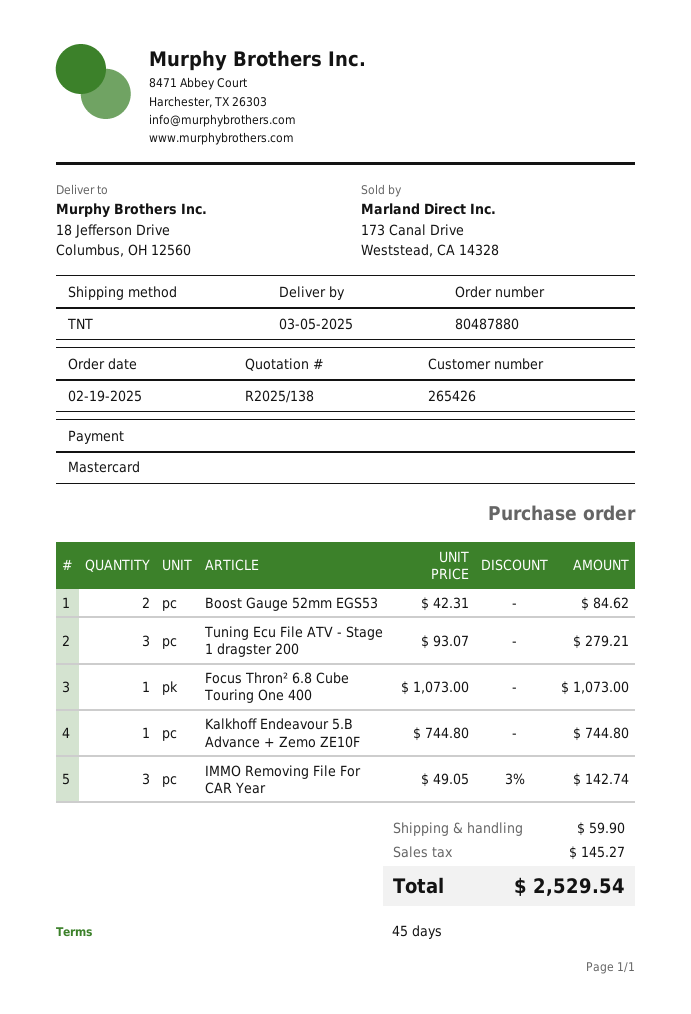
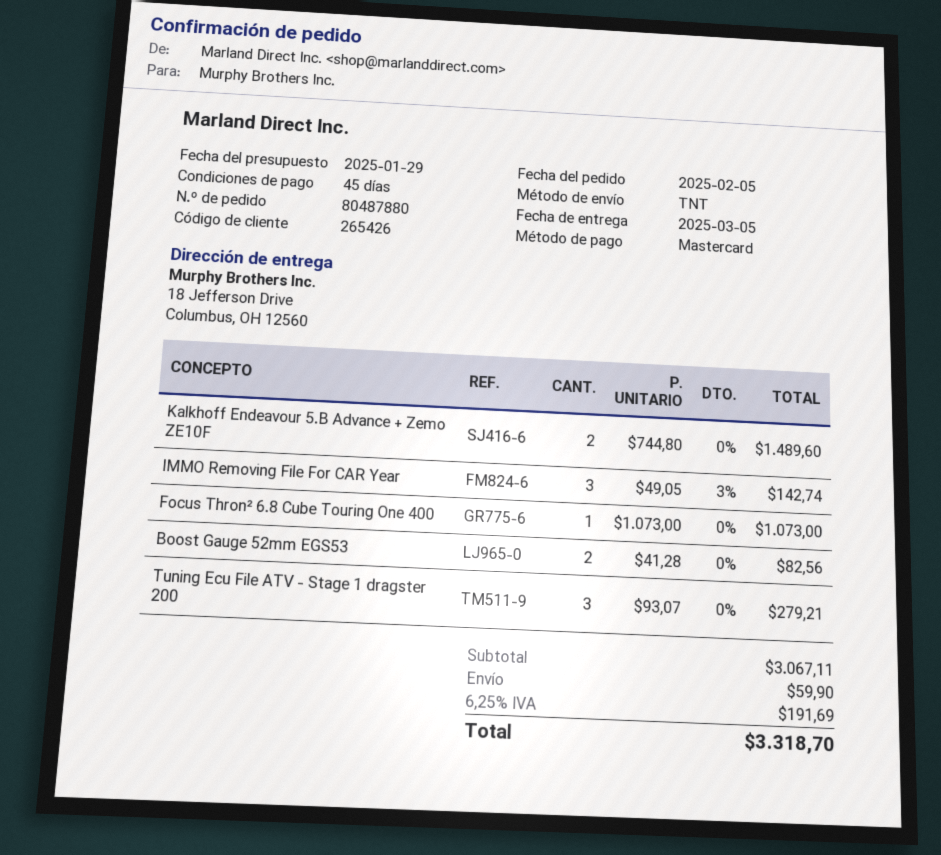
order date: 2025-02-19 -> 2025-02-05
Boost Gauge 52mm EGS53: 2 x 42.31 = 84.62 -> 2 x 41.28 = 82.56
Kalkhoff Endeavour 5.B Advance + Zemo ZE10F: 1 x 744.80 = 744.80 -> 2 x 744.80 = 1489.60
tax: 145.27 -> 191.69
total: 2529.54 -> 3318.70

